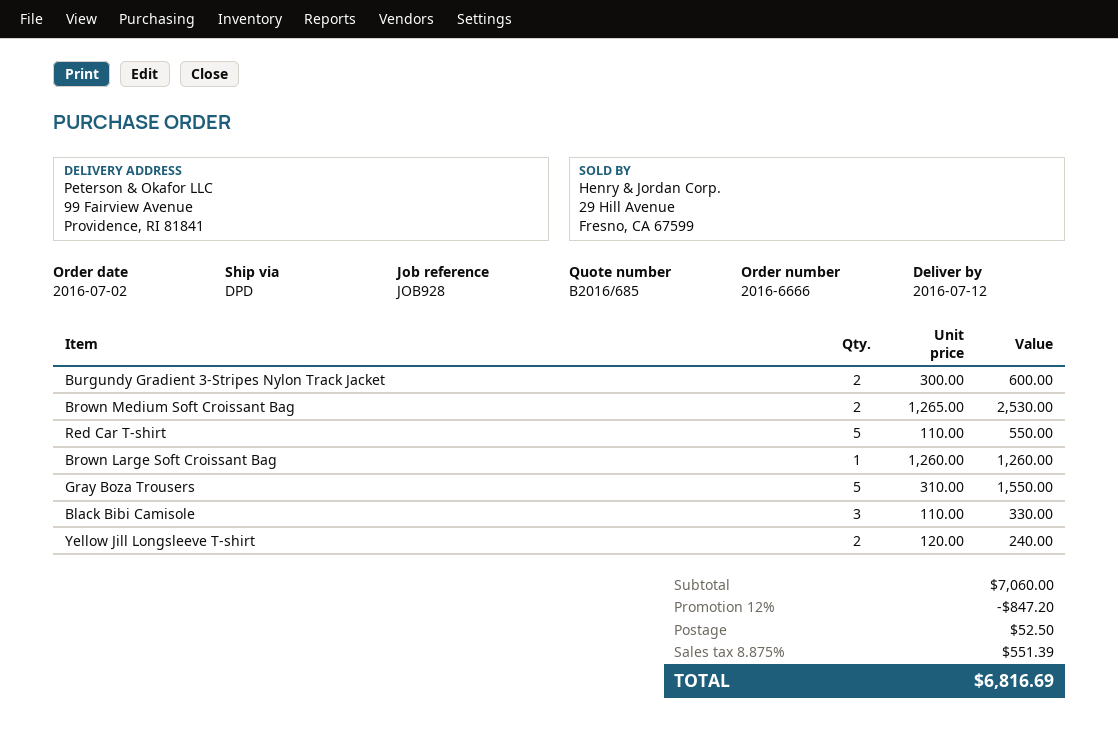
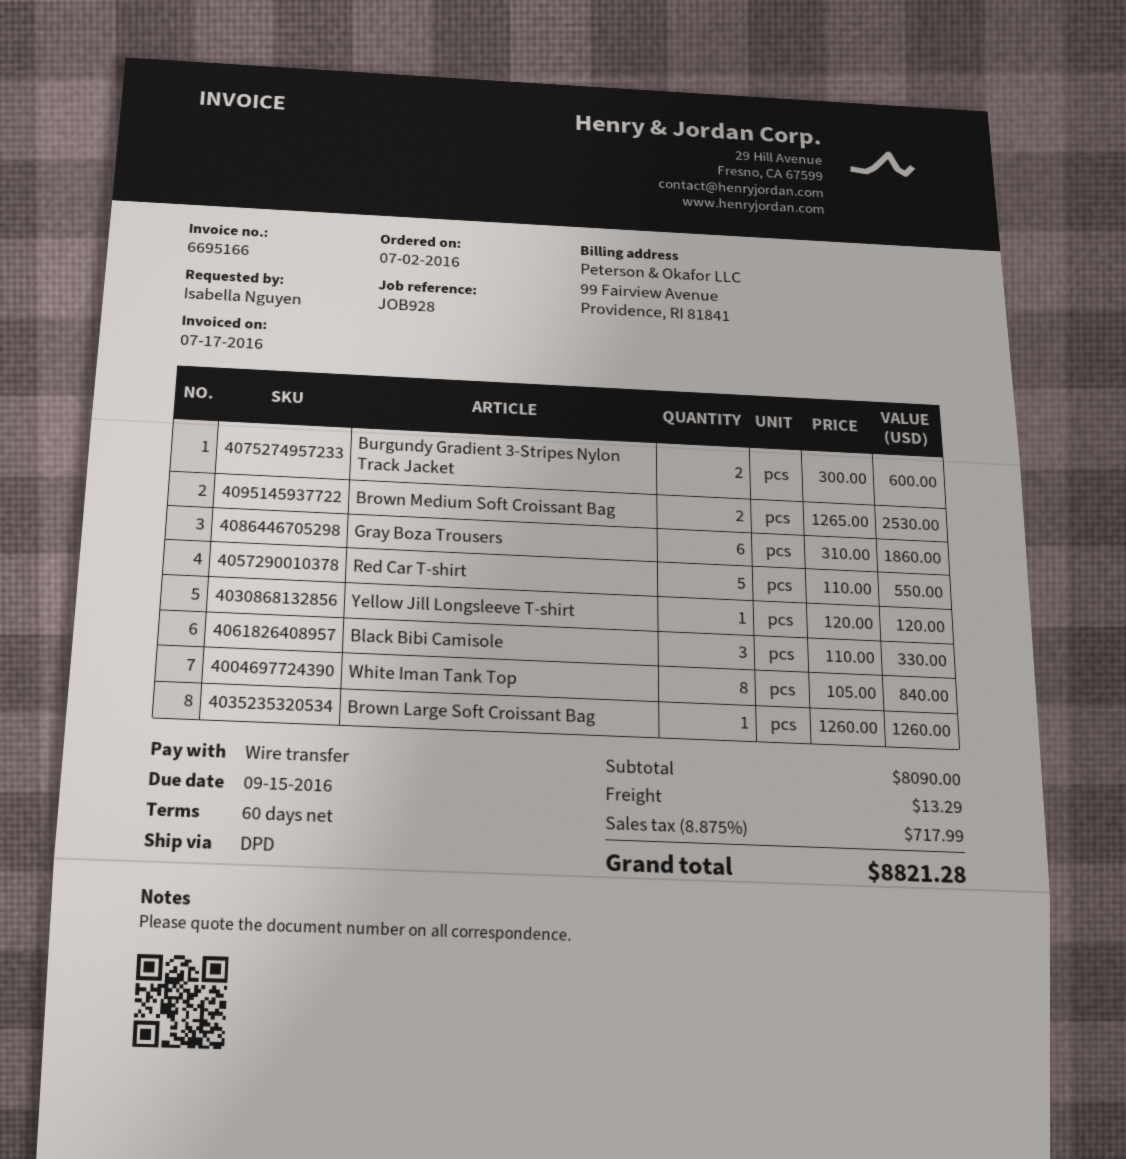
Gray Boza Trousers: 5 x 310.00 = 1550.00 -> 6 x 310.00 = 1860.00
Yellow Jill Longsleeve T-shirt: 2 x 120.00 = 240.00 -> 1 x 120.00 = 120.00
White Iman Tank Top: none -> 8 x 105.00 = 840.00
subtotal: 7060.00 -> 8090.00
discount: 12% = 847.20 -> none
shipping: 52.50 -> 13.29
tax: 8.875% = 551.39 -> 8.875% = 717.99
total: 6816.69 -> 8821.28

